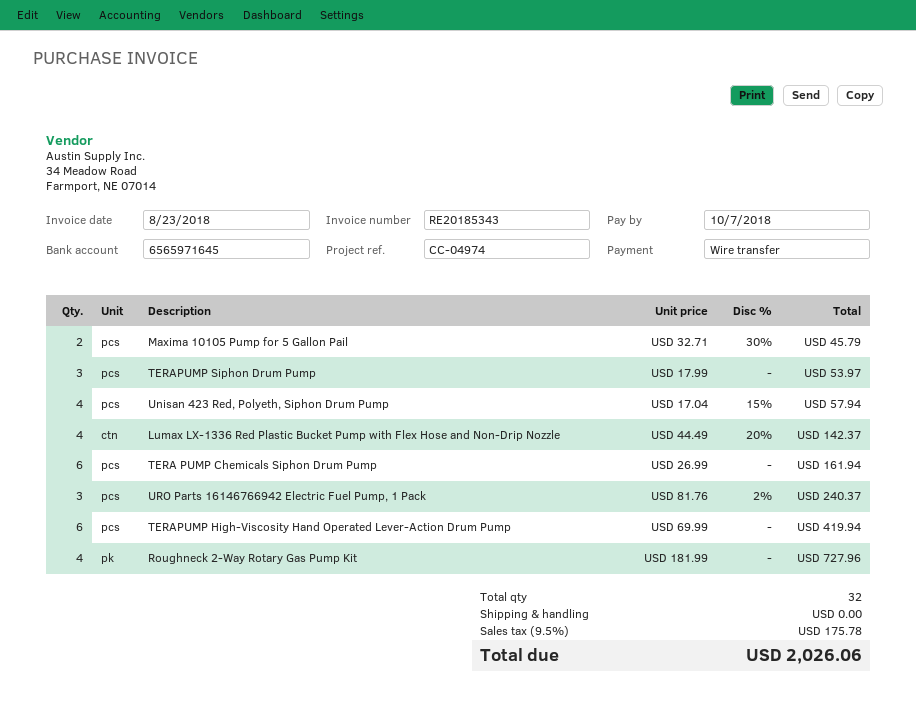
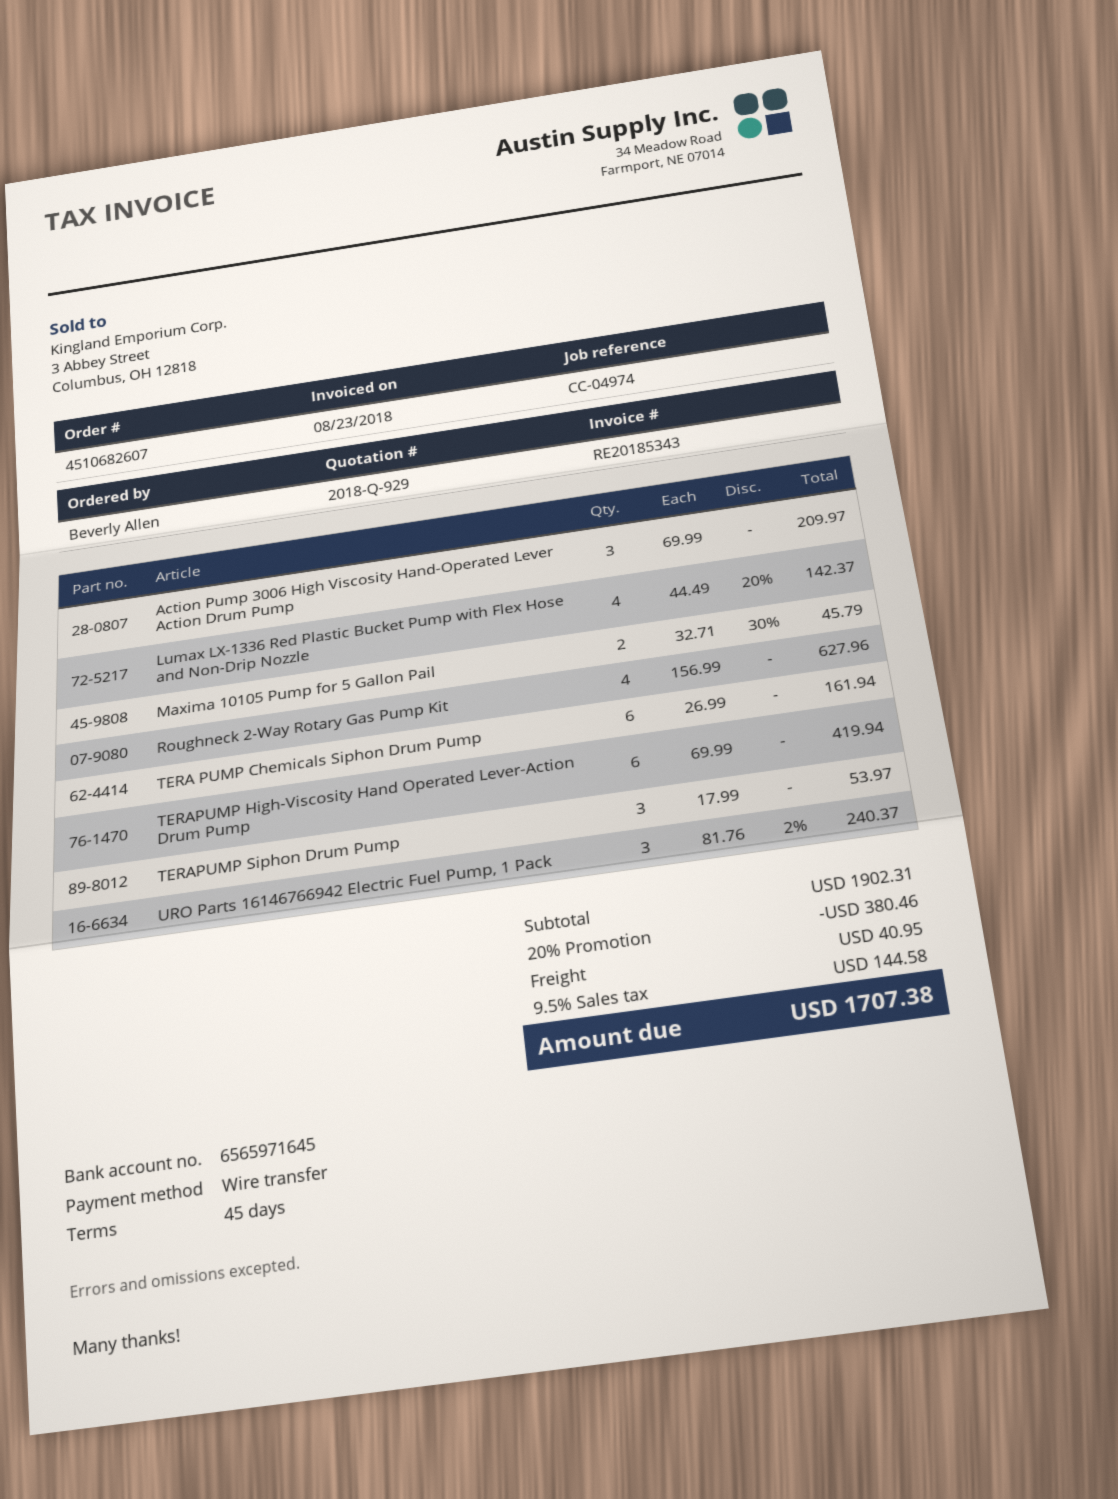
Unisan 423 Red, Polyeth, Siphon Drum Pump: 4 x 17.04 - 15% = 57.94 -> none
Roughneck 2-Way Rotary Gas Pump Kit: 4 x 181.99 = 727.96 -> 4 x 156.99 = 627.96
Action Pump 3006 High Viscosity Hand-Operated Lever Action Drum Pump: none -> 3 x 69.99 = 209.97
discount: none -> 20% = 380.46
shipping: 0.00 -> 40.95
tax: 9.5% = 175.78 -> 9.5% = 144.58
total: 2026.06 -> 1707.38

